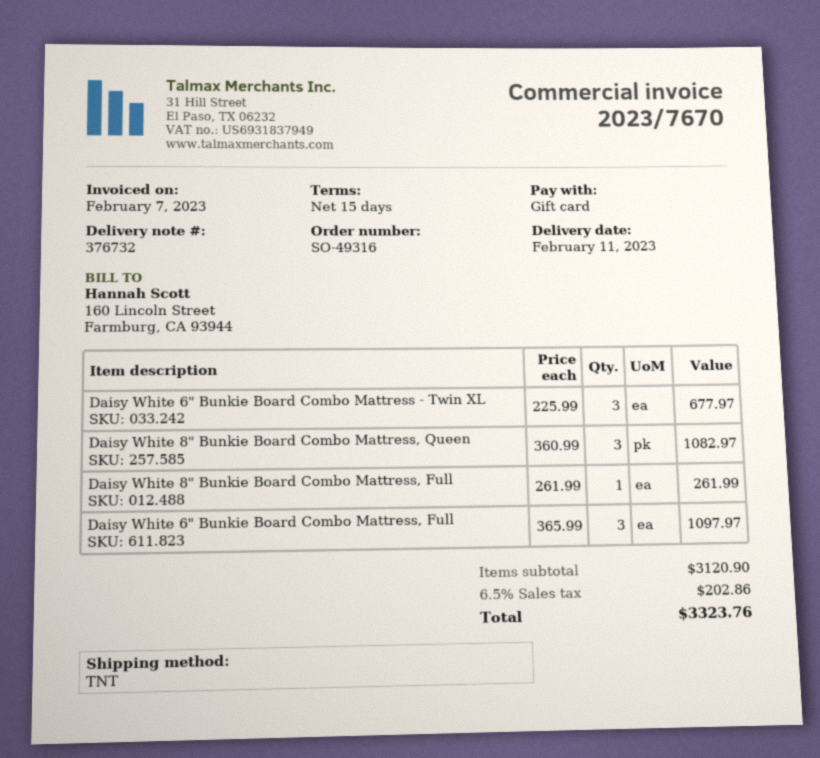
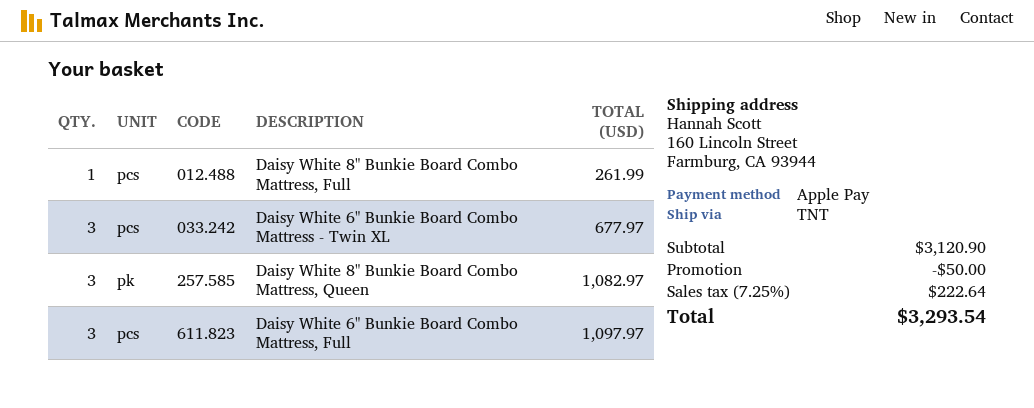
payment method: gift card -> Apple Pay
discount: none -> 50.00
tax: 6.5% = 202.86 -> 7.25% = 222.64
total: 3323.76 -> 3293.54

